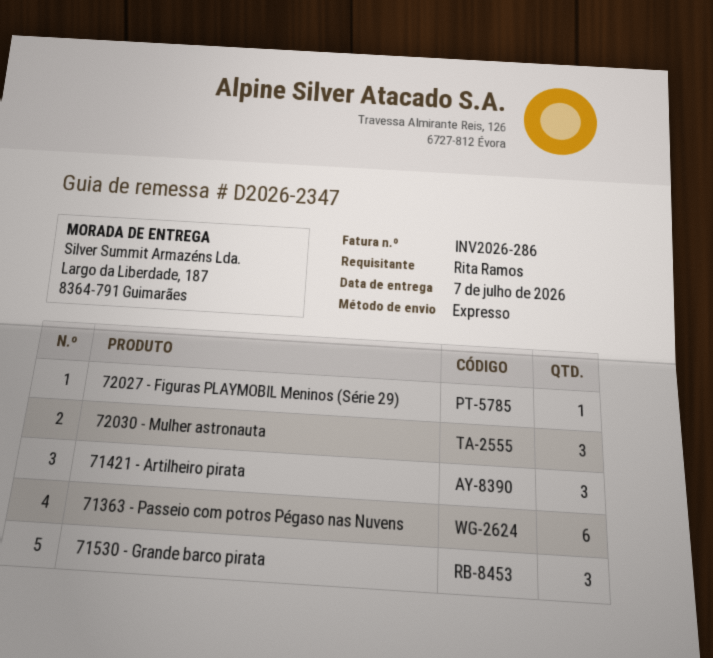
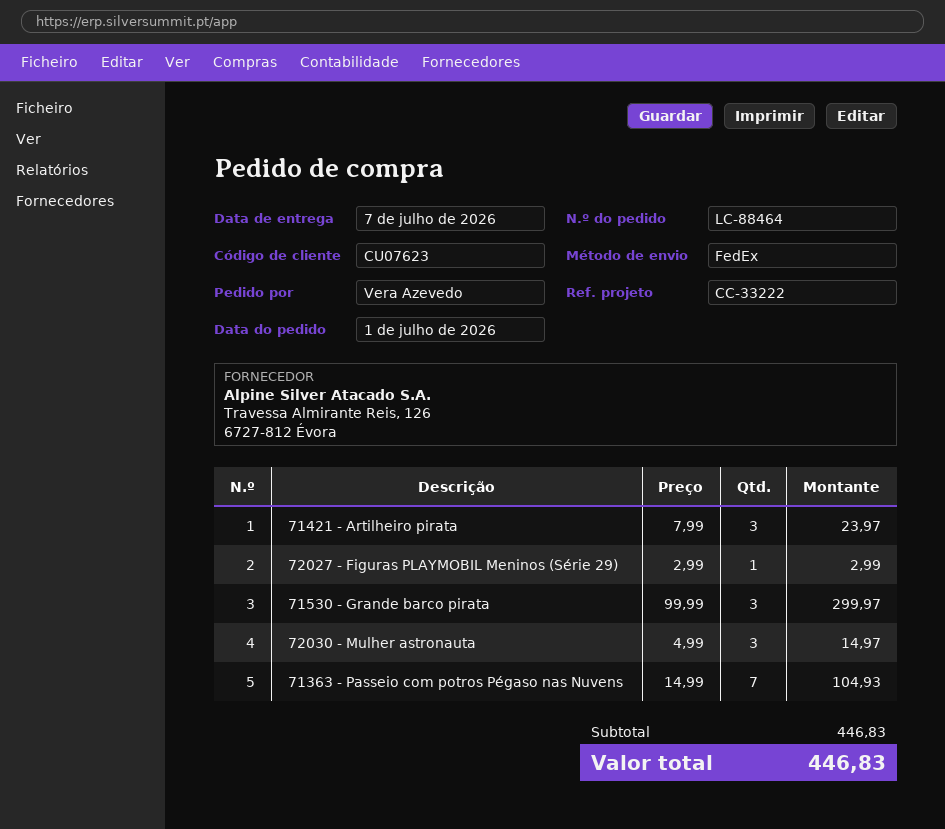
ordered by: Rita Ramos -> Vera Azevedo
shipping method: express -> FedEx
71363 - Passeio com potros Pégaso nas Nuvens: 6 -> 7

